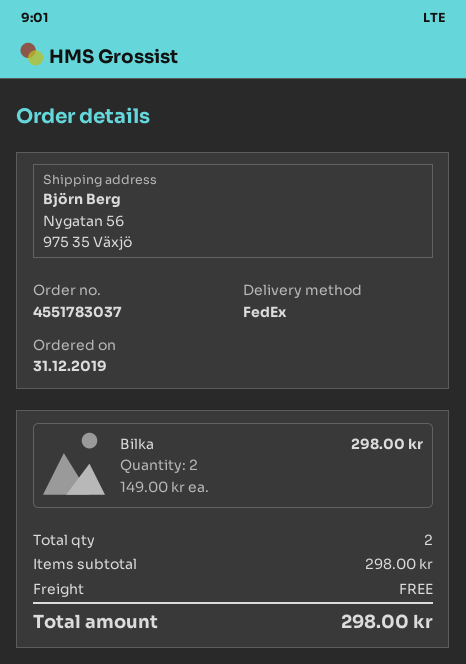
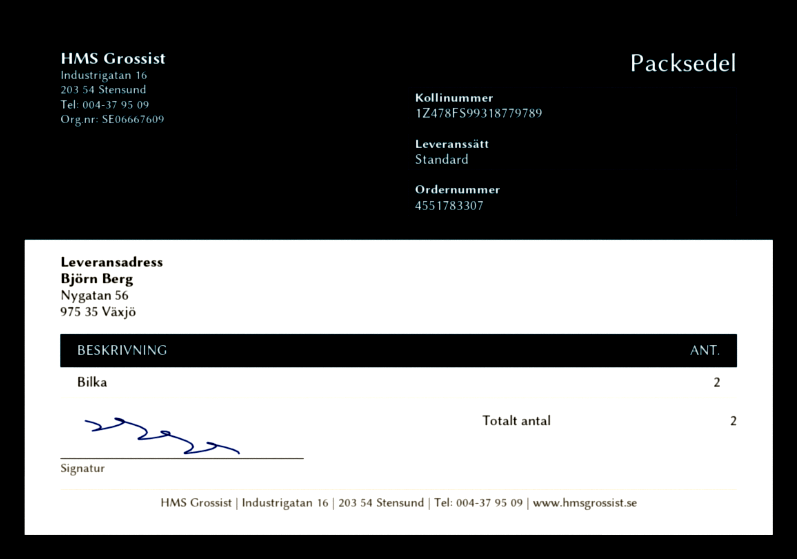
order number: 4551783037 -> 4551783307
shipping method: FedEx -> standard

